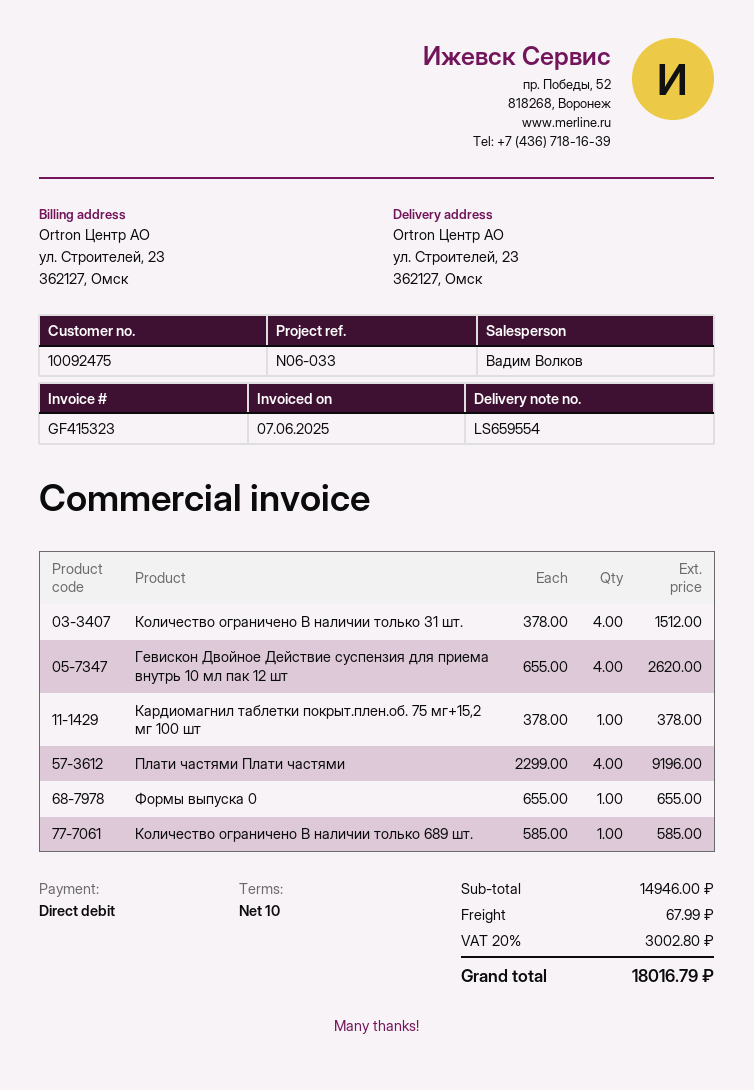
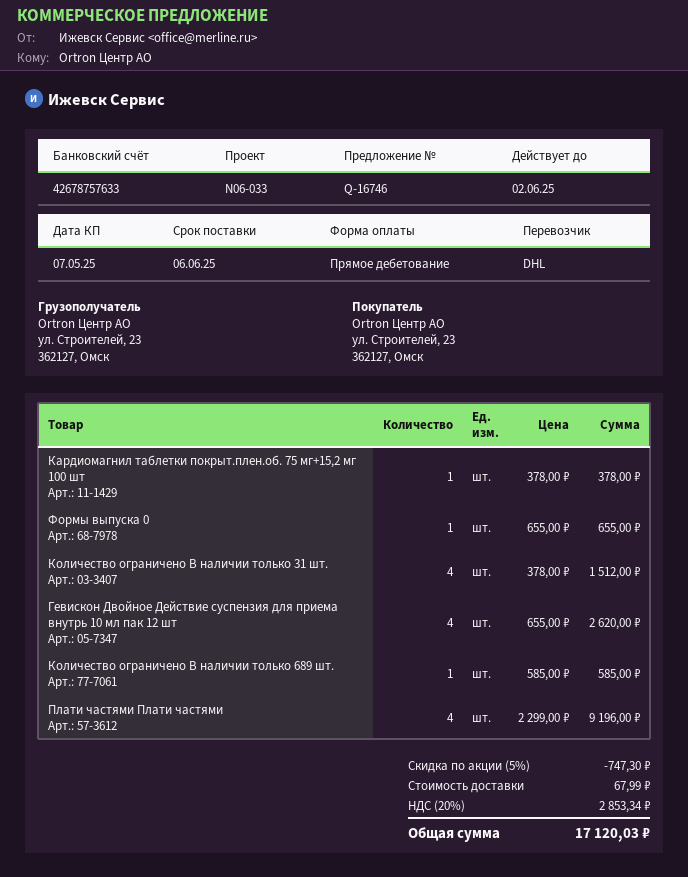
discount: none -> 5% = 747.30
tax: 20% = 3002.80 -> 20% = 2853.34
total: 18016.79 -> 17120.03

